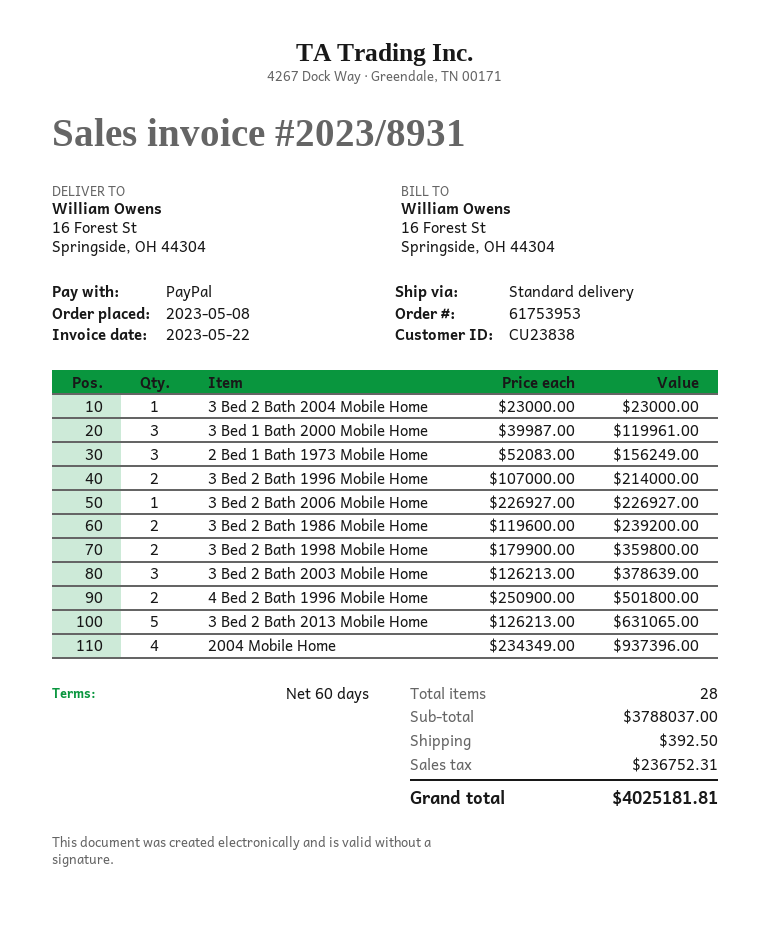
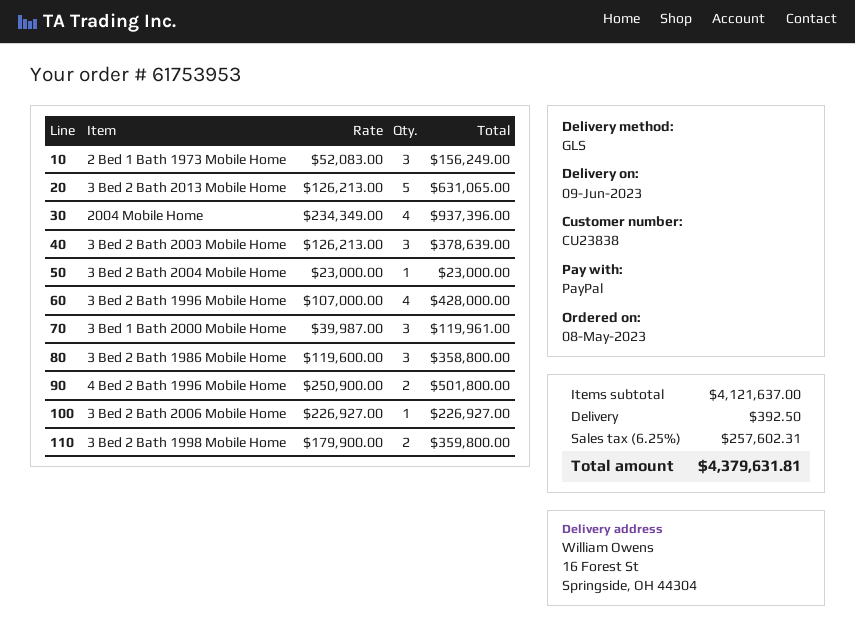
shipping method: standard -> GLS
3 Bed 2 Bath 1996 Mobile Home: 2 x 107000.00 = 214000.00 -> 4 x 107000.00 = 428000.00
3 Bed 2 Bath 1986 Mobile Home: 2 x 119600.00 = 239200.00 -> 3 x 119600.00 = 358800.00
subtotal: 3788037.00 -> 4121637.00
tax: 236752.31 -> 257602.31
total: 4025181.81 -> 4379631.81

